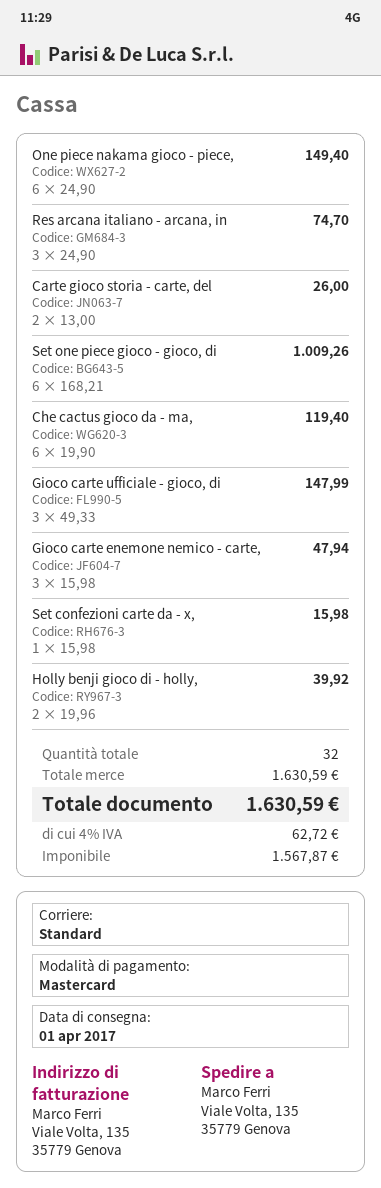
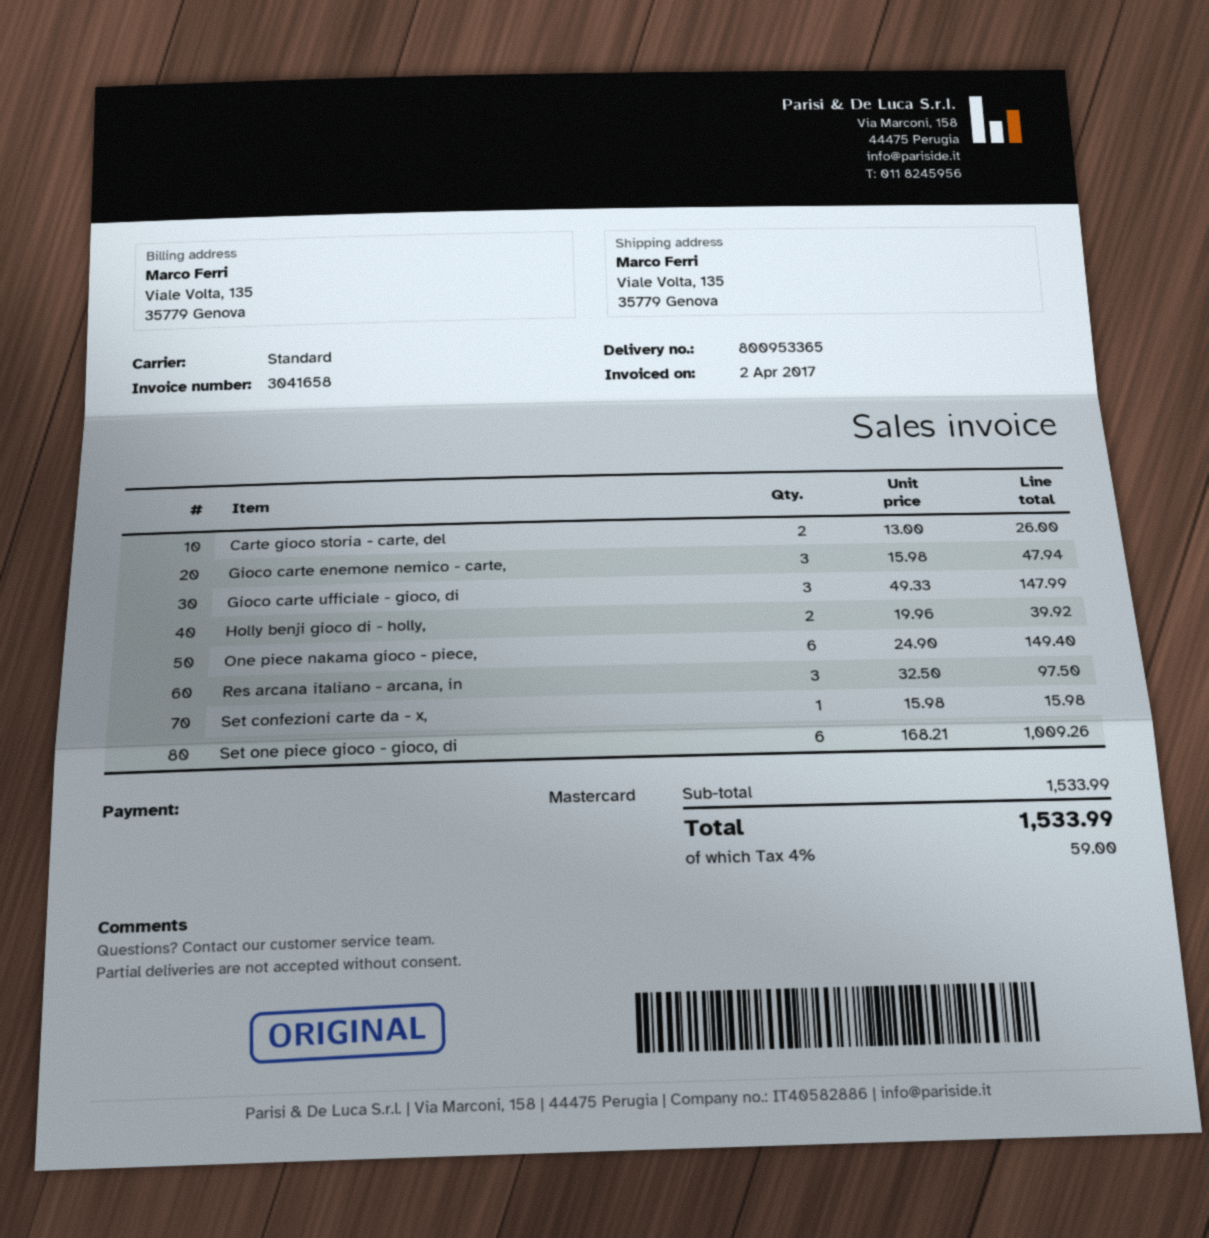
Res arcana italiano - arcana, in: 3 x 24.90 = 74.70 -> 3 x 32.50 = 97.50
Che cactus gioco da - ma,: 6 x 19.90 = 119.40 -> none
subtotal: 1630.59 -> 1533.99
tax: 4% = 62.72 -> 4% = 59.00
total: 1630.59 -> 1533.99

